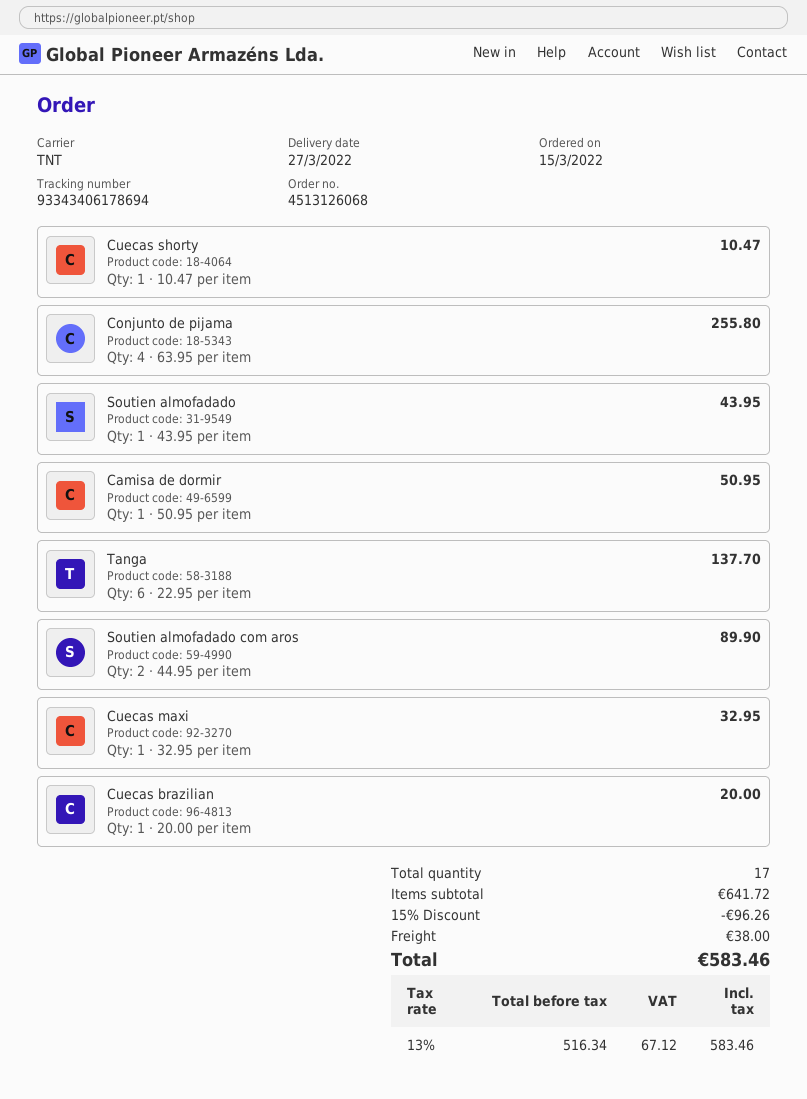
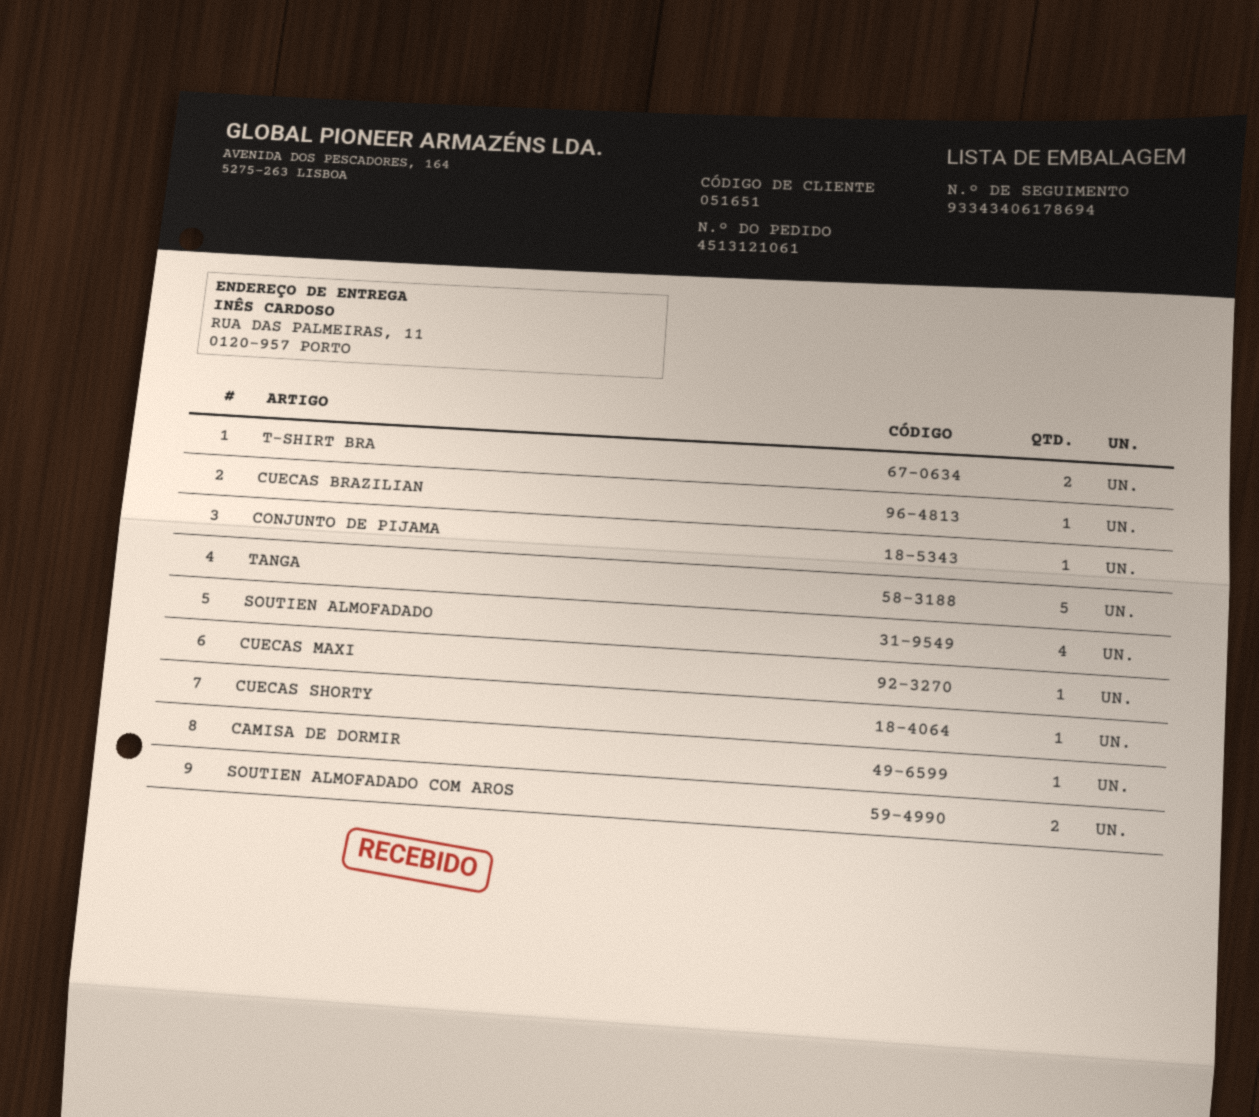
order number: 4513126068 -> 4513121061
Conjunto de pijama: 4 -> 1
Soutien almofadado: 1 -> 4
Tanga: 6 -> 5
T-SHIRT BRA: none -> 2

